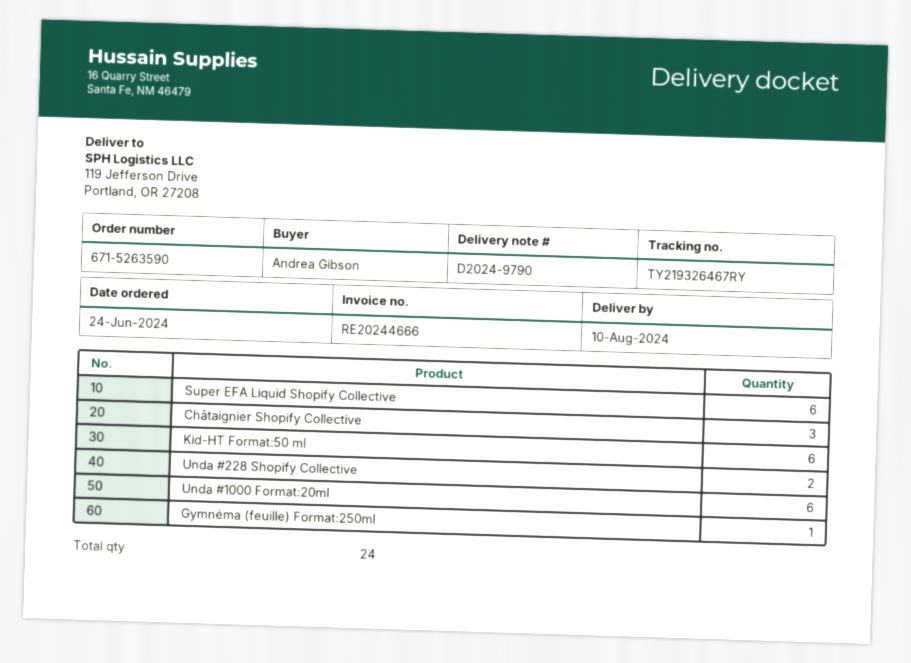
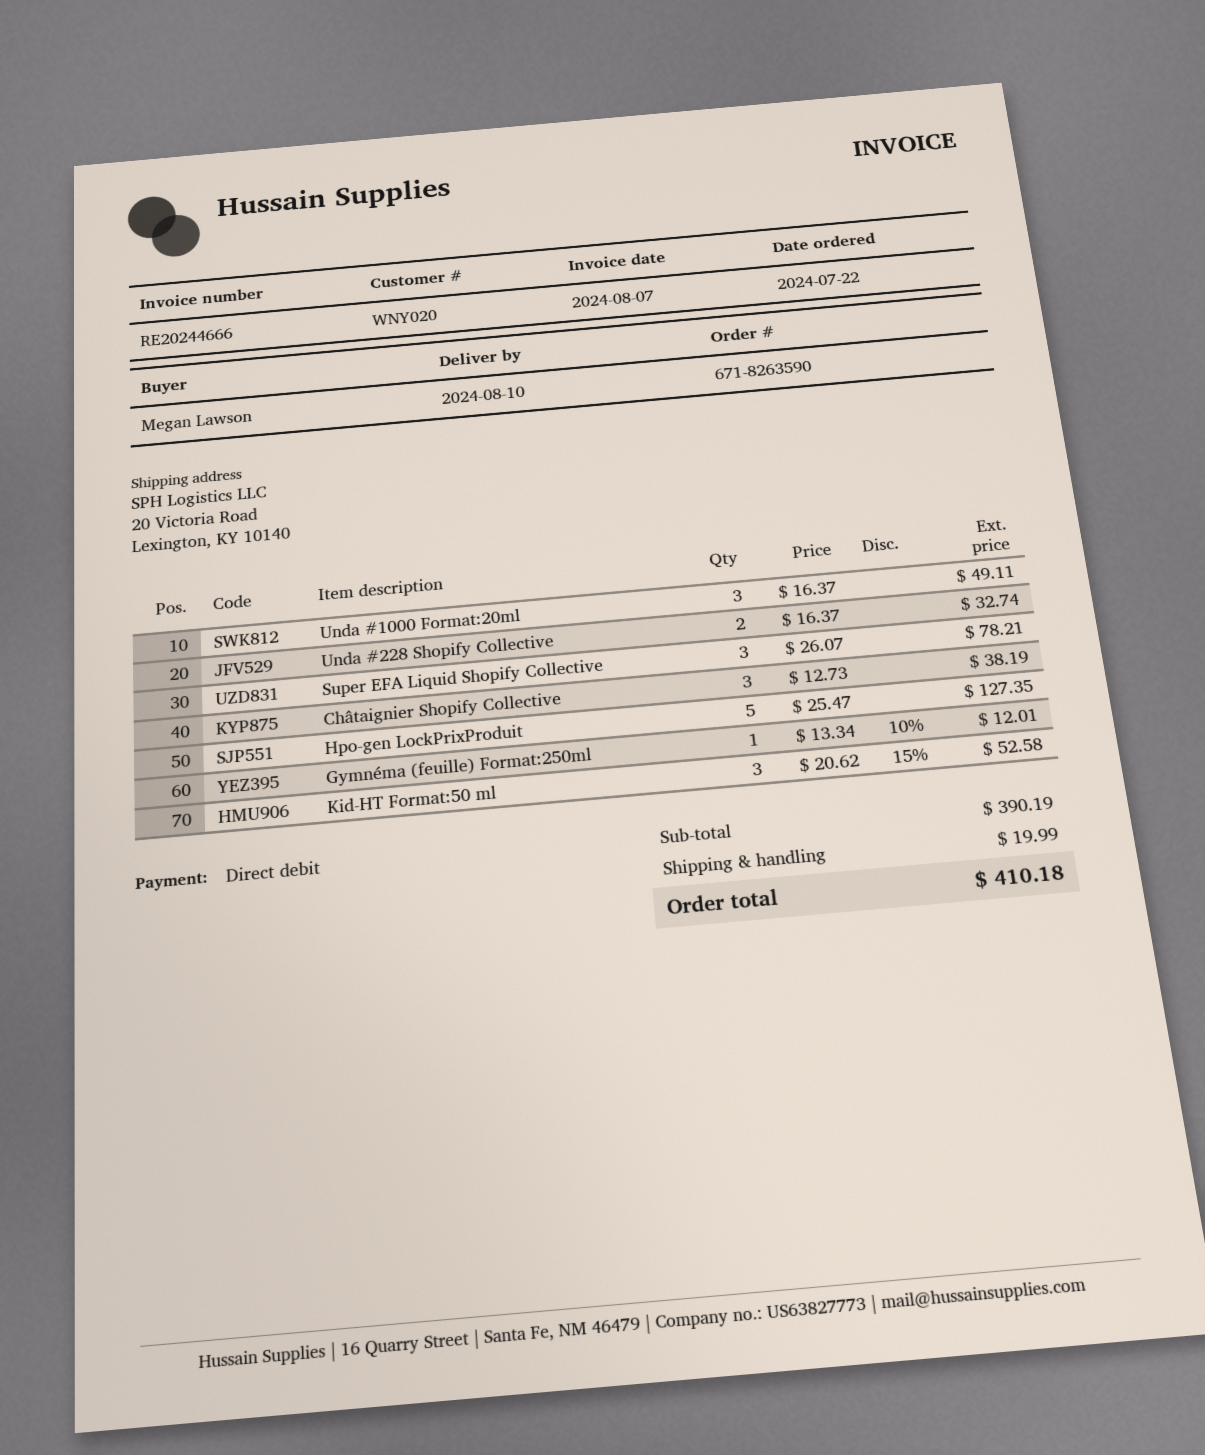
order number: 671-5263590 -> 671-8263590
order date: 2024-06-24 -> 2024-07-22
ordered by: Andrea Gibson -> Megan Lawson
ship to: 119 Jefferson Drive, Portland, OR 27208 -> 20 Victoria Road, Lexington, KY 10140
Super EFA Liquid Shopify Collective: 6 -> 3
Kid-HT Format:50 ml: 6 -> 3
Unda #1000 Format:20ml: 6 -> 3
Hpo-gen LockPrixProduit: none -> 5

